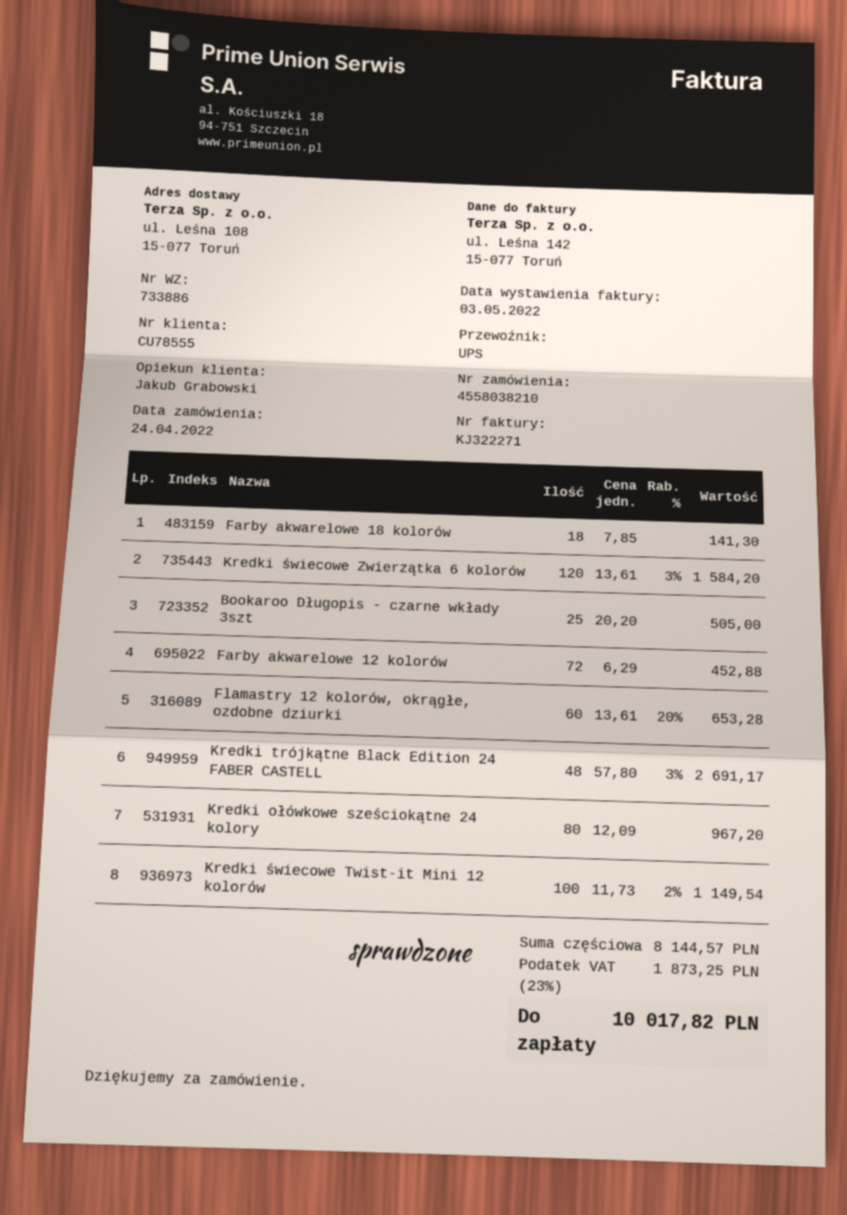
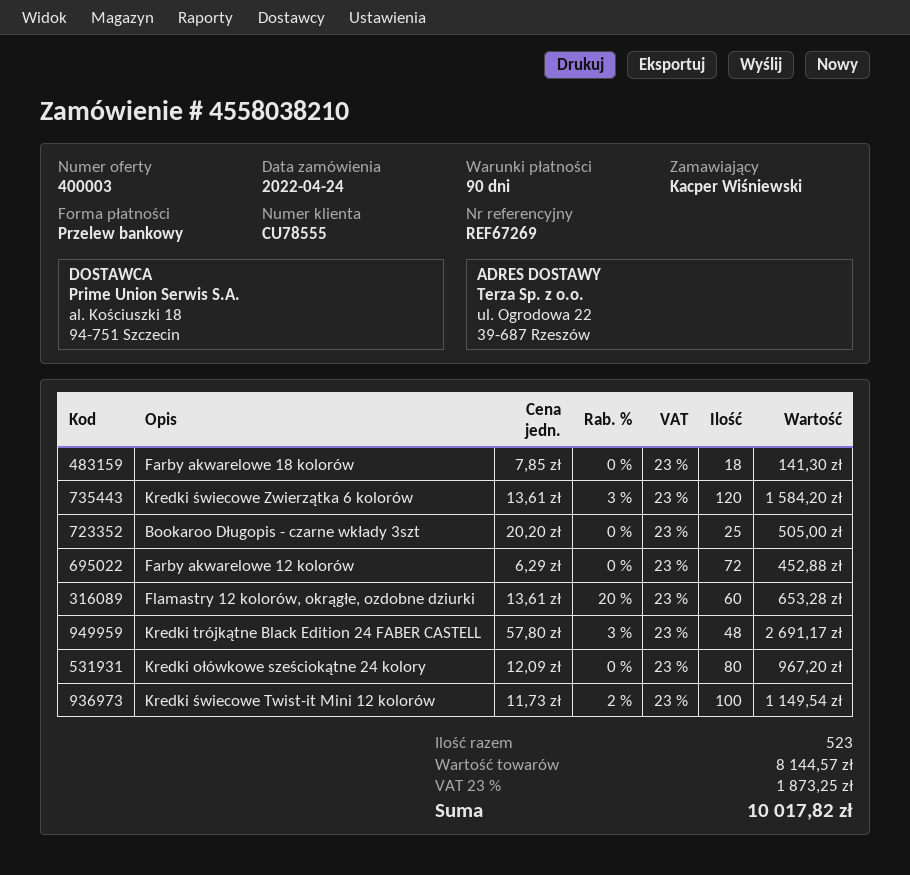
ship to: ul. Leśna 108, 15-077 Toruń -> ul. Ogrodowa 22, 39-687 Rzeszów

